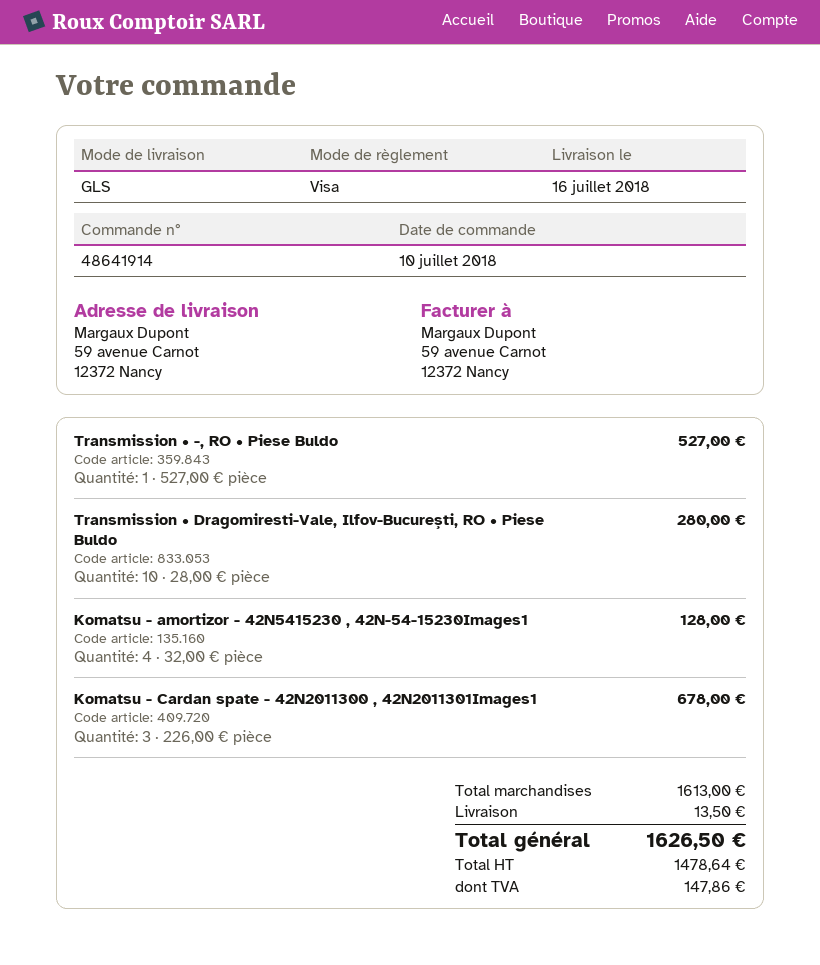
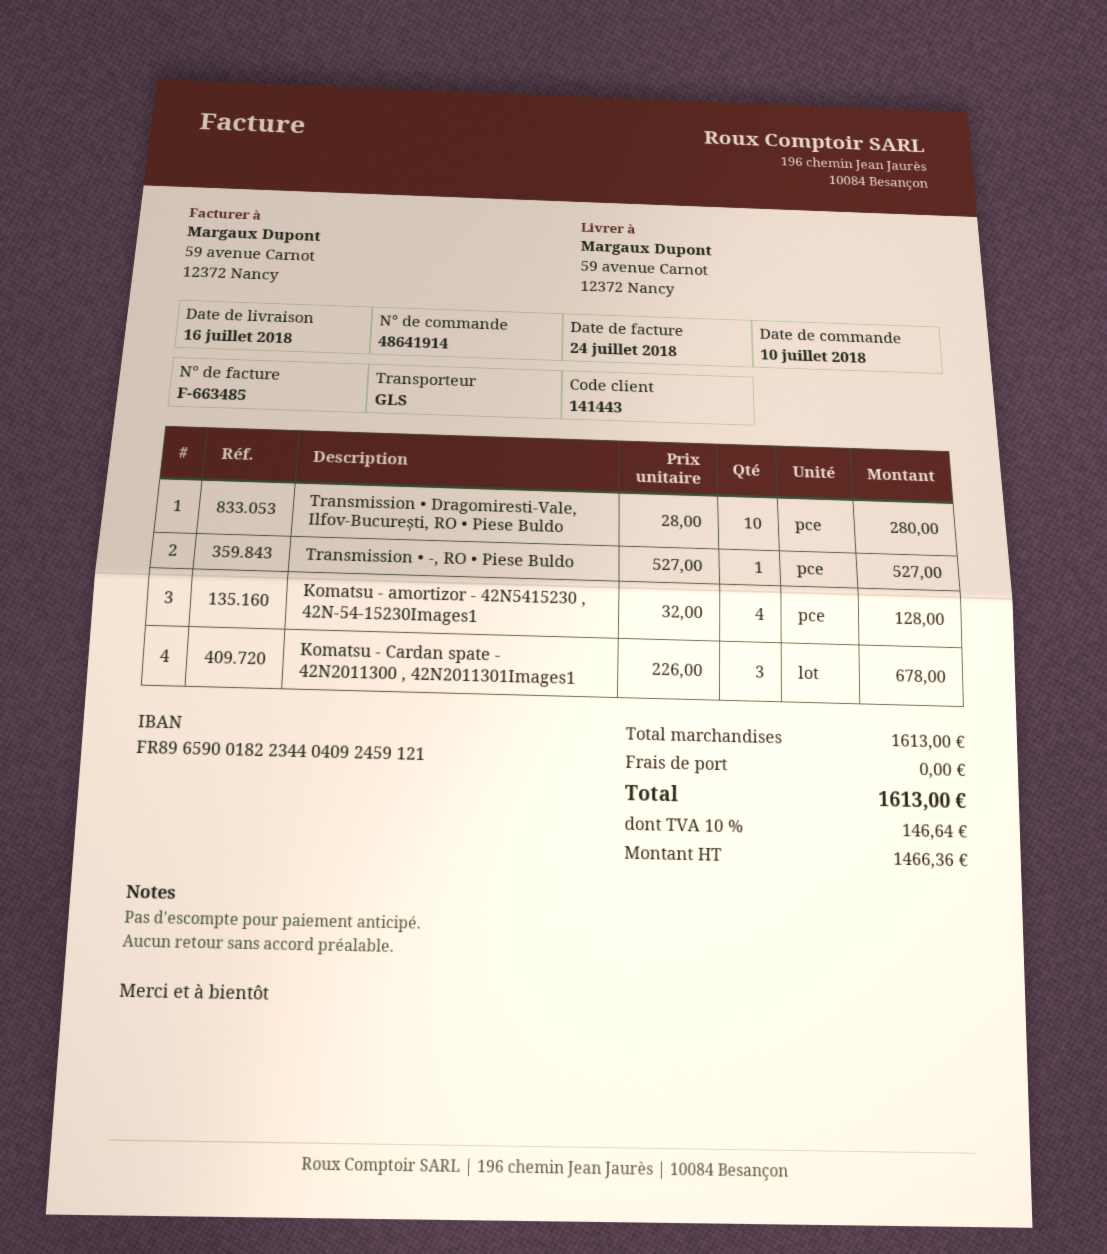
shipping: 13.50 -> 0.00
net: 1478.64 -> 1466.36
tax: 147.86 -> 146.64
total: 1626.50 -> 1613.00

